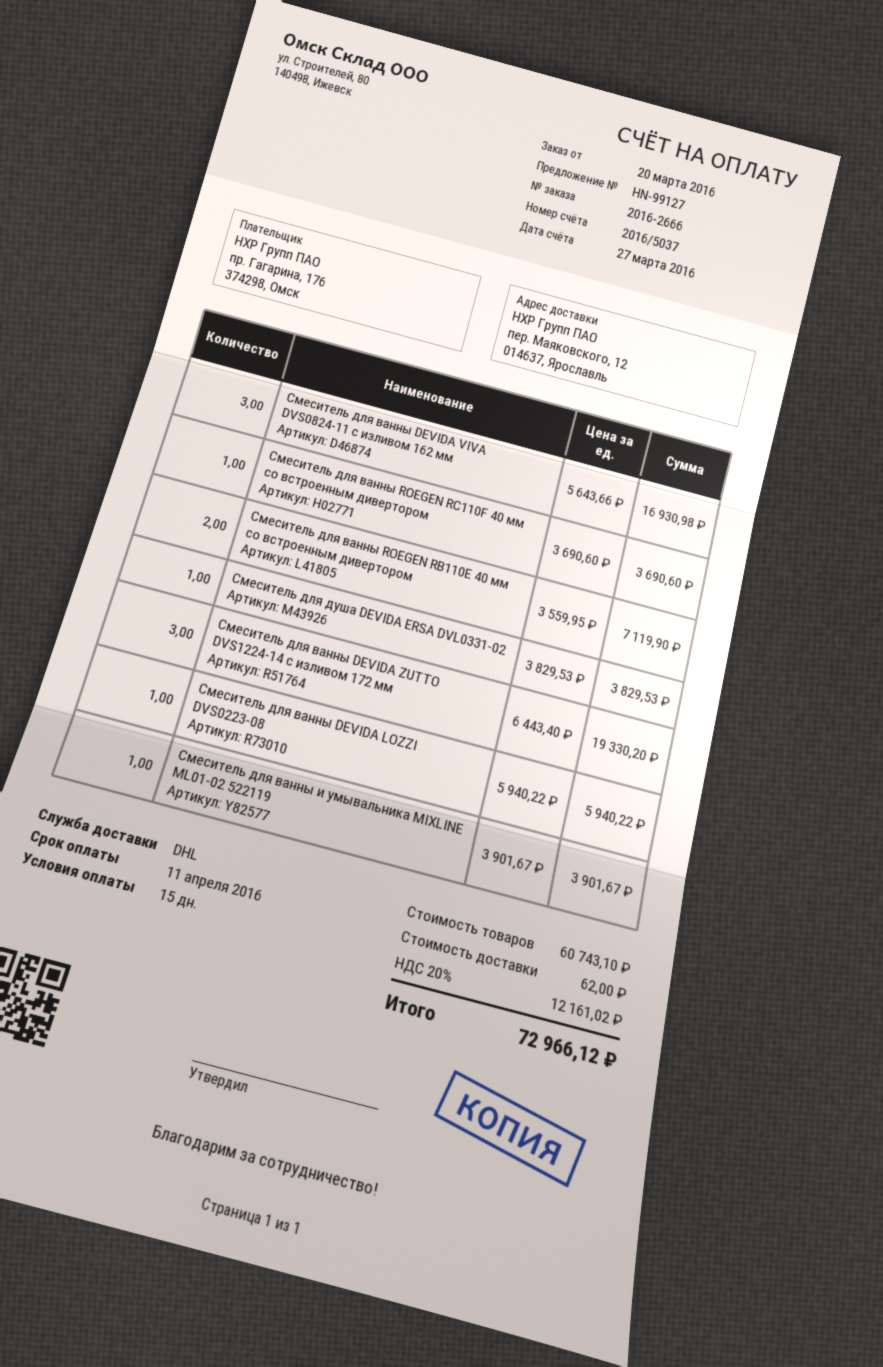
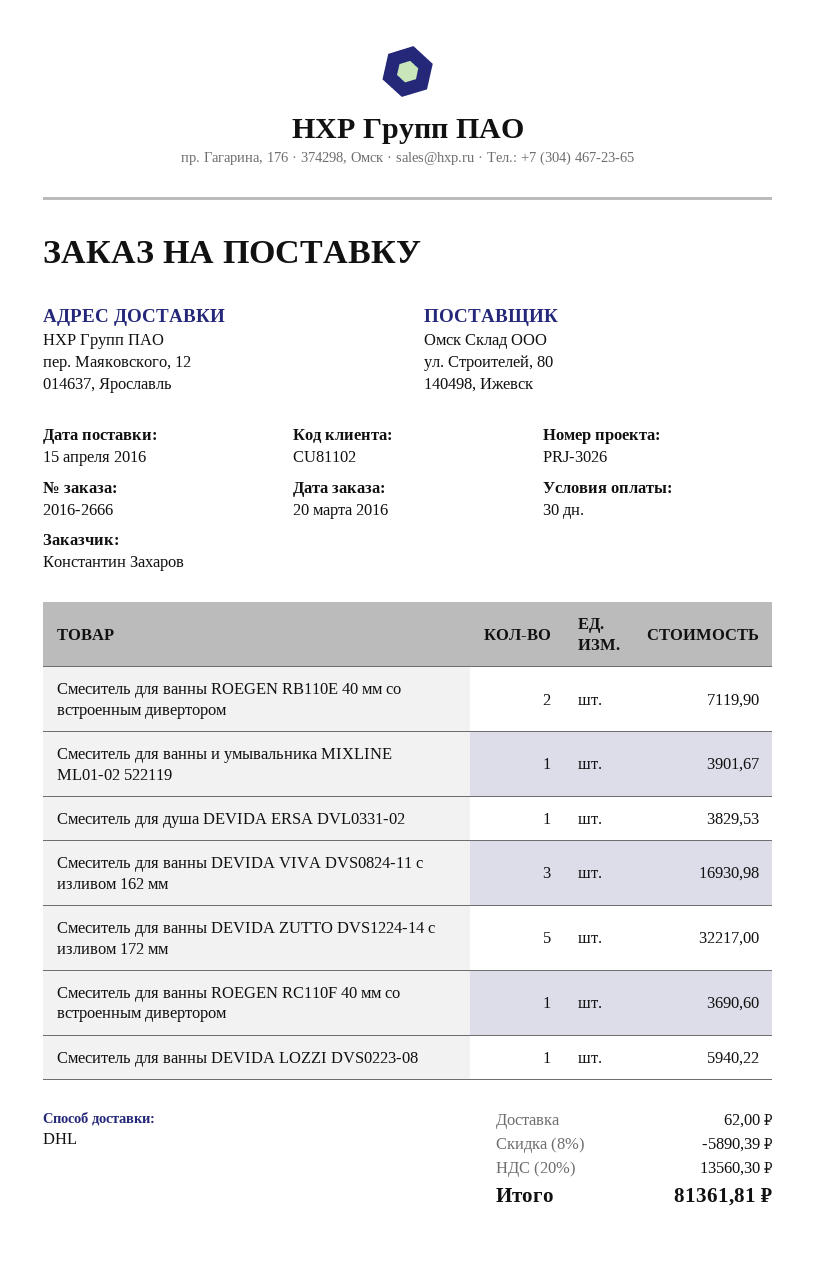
payment terms: 15 days -> 30 days
Смеситель для ванны DEVIDA ZUTTO DVS1224-14 с изливом 172 мм: 3 for 19330.20 -> 5 for 32217.00
discount: none -> 8% = 5890.39
tax: 20% = 12161.02 -> 20% = 13560.30
total: 72966.12 -> 81361.81

